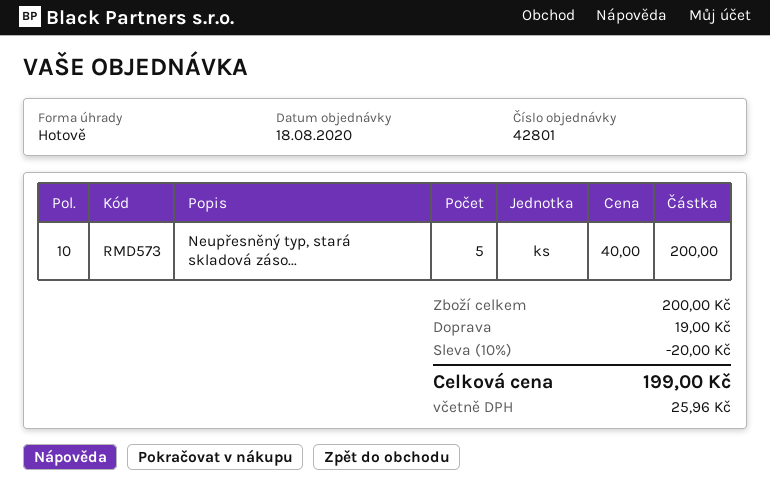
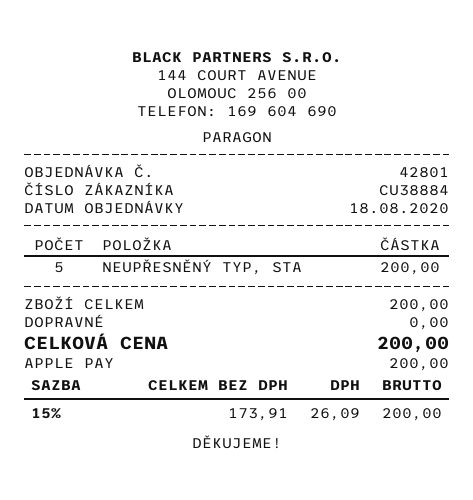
payment method: cash -> Apple Pay
discount: 10% = 20.00 -> none
shipping: 19.00 -> 0.00
tax: 25.96 -> 26.09
total: 199.00 -> 200.00

